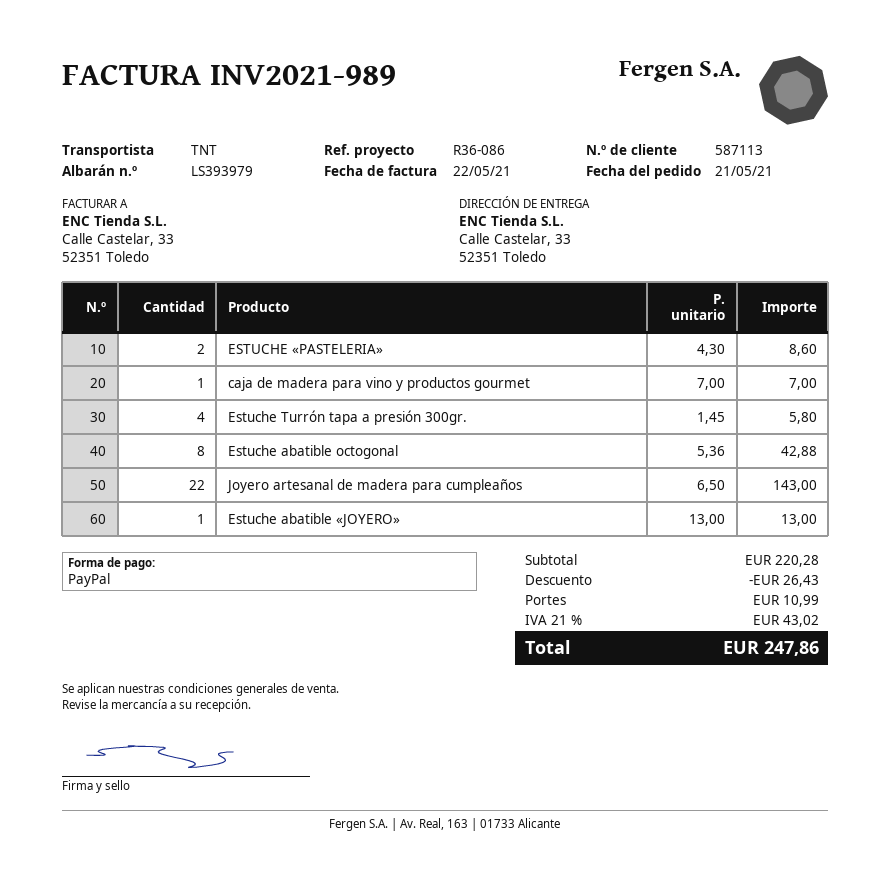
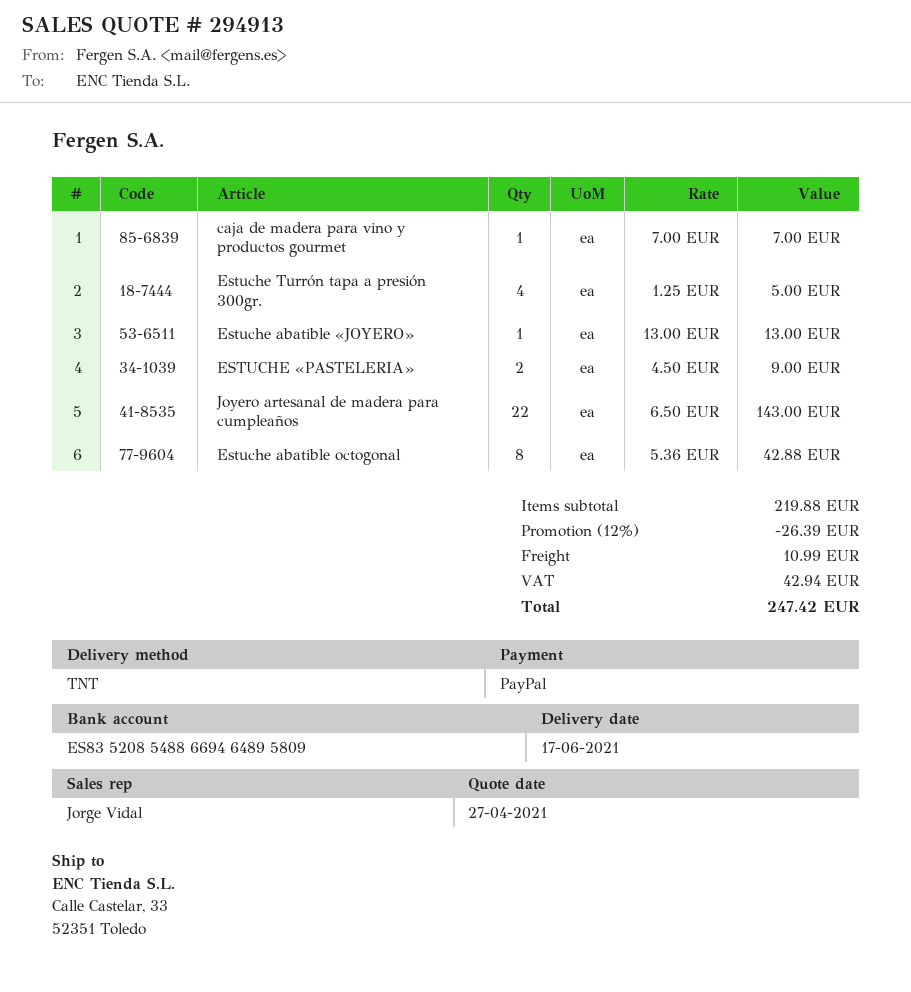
ESTUCHE «PASTELERIA»: 2 x 4.30 = 8.60 -> 2 x 4.50 = 9.00
Estuche Turrón tapa a presión 300gr.: 4 x 1.45 = 5.80 -> 4 x 1.25 = 5.00
subtotal: 220.28 -> 219.88
discount: 26.43 -> 26.39
tax: 43.02 -> 42.94
total: 247.86 -> 247.42

